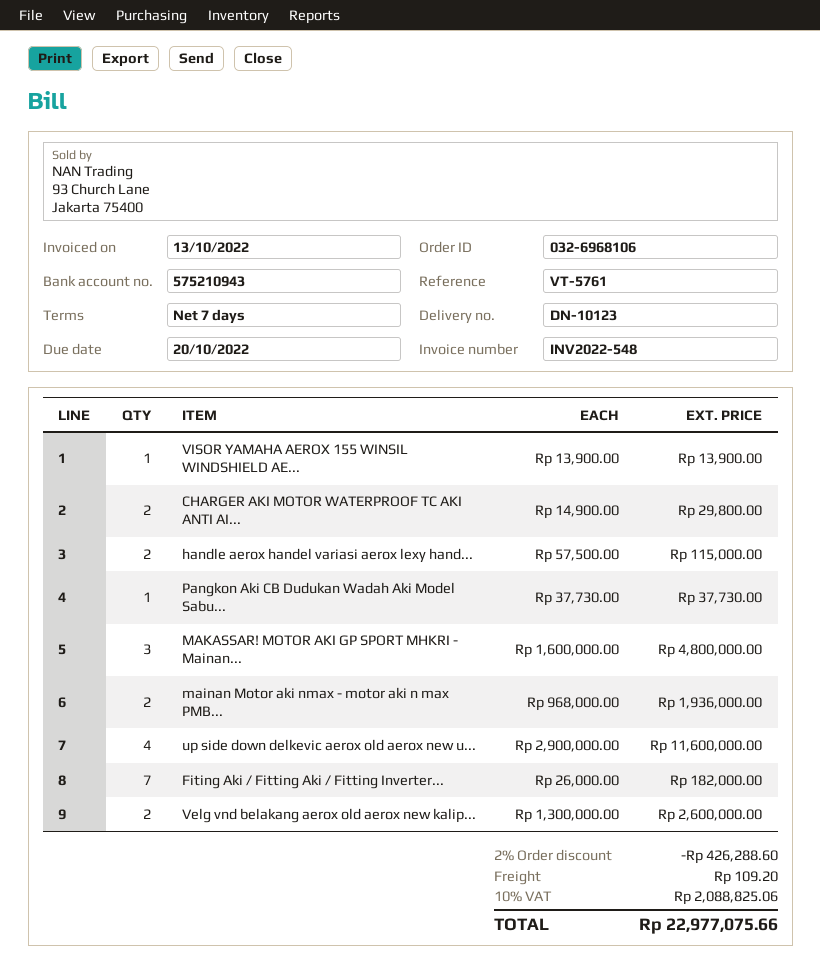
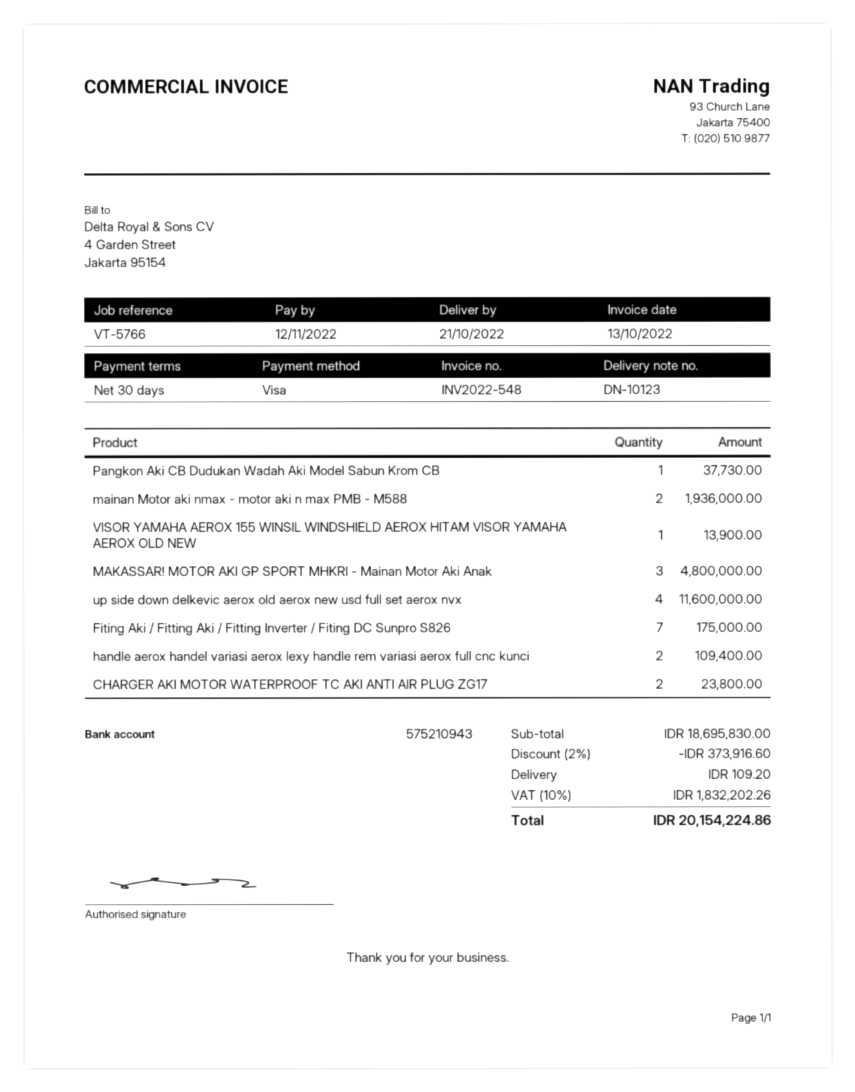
payment terms: 7 days -> 30 days
due date: 2022-10-20 -> 2022-11-12
reference: VT-5761 -> VT-5766
CHARGER AKI MOTOR WATERPROOF TC AKI ANTI AI...: 2 for 29800.00 -> 2 for 23800.00
handle aerox handel variasi aerox lexy hand...: 2 for 115000.00 -> 2 for 109400.00
Fiting Aki / Fitting Aki / Fitting Inverter...: 7 for 182000.00 -> 7 for 175000.00
Velg vnd belakang aerox old aerox new kalip...: 2 for 2600000.00 -> none
discount: 2% = 426288.60 -> 2% = 373916.60
tax: 10% = 2088825.06 -> 10% = 1832202.26
total: 22977075.66 -> 20154224.86

